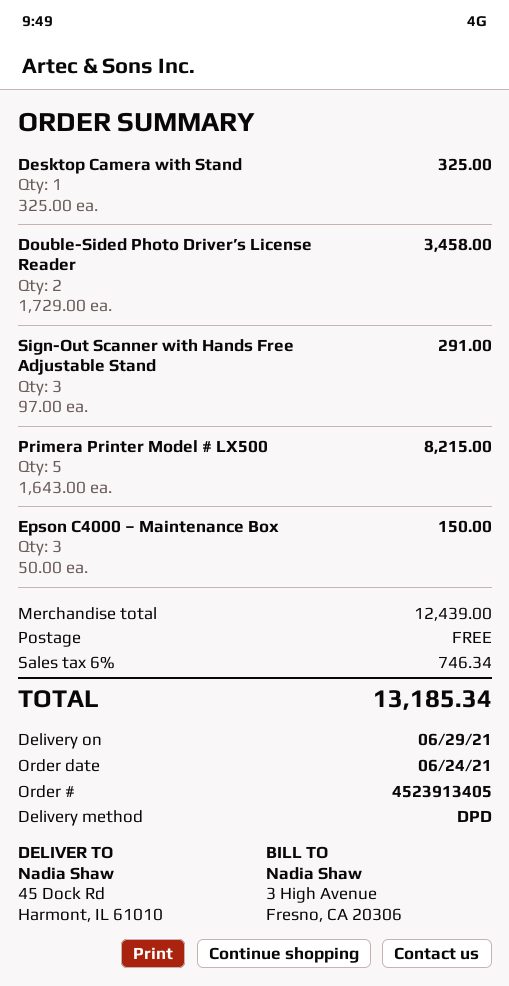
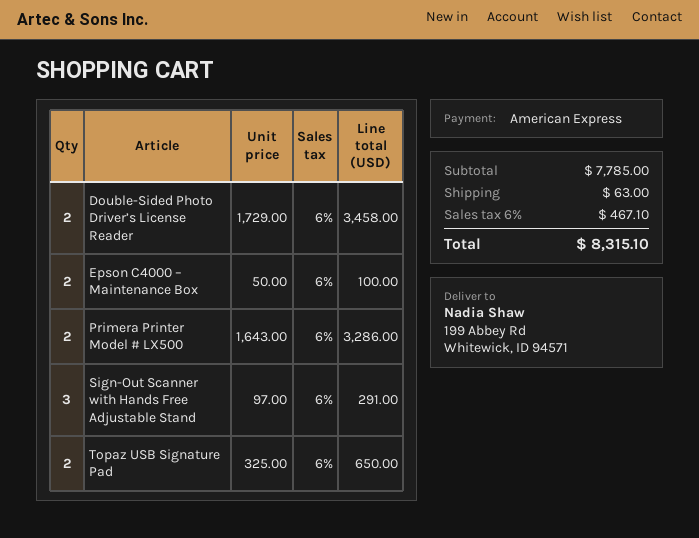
ship to: 45 Dock Rd, Harmont, IL 61010 -> 199 Abbey Rd, Whitewick, ID 94571
Desktop Camera with Stand: 1 x 325.00 = 325.00 -> none
Primera Printer Model # LX500: 5 x 1643.00 = 8215.00 -> 2 x 1643.00 = 3286.00
Epson C4000 – Maintenance Box: 3 x 50.00 = 150.00 -> 2 x 50.00 = 100.00
Topaz USB Signature Pad: none -> 2 x 325.00 = 650.00
subtotal: 12439.00 -> 7785.00
shipping: 0.00 -> 63.00
tax: 6% = 746.34 -> 6% = 467.10
total: 13185.34 -> 8315.10

